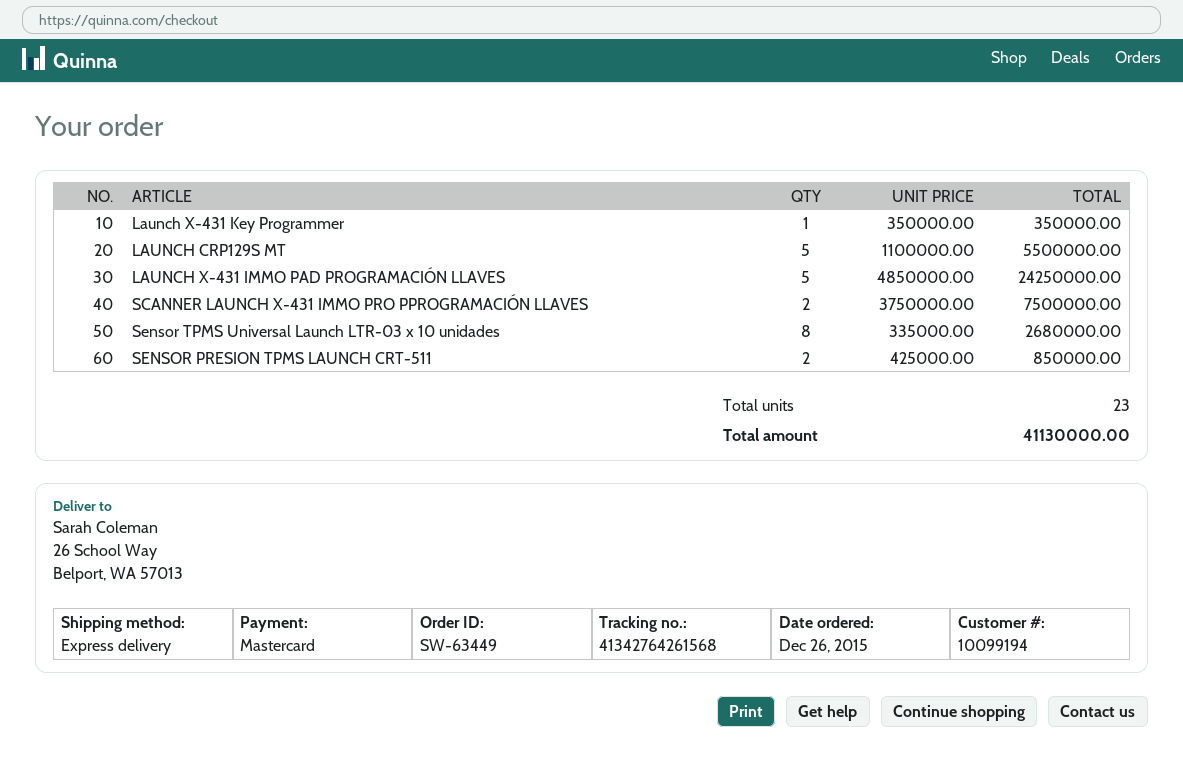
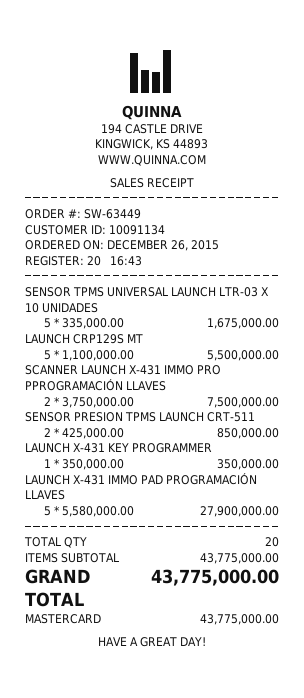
customer number: 10099194 -> 10091134
LAUNCH X-431 IMMO PAD PROGRAMACIÓN LLAVES: 5 x 4850000.00 = 24250000.00 -> 5 x 5580000.00 = 27900000.00
Sensor TPMS Universal Launch LTR-03 x 10 unidades: 8 x 335000.00 = 2680000.00 -> 5 x 335000.00 = 1675000.00
total quantity: 23 -> 20
total: 41130000.00 -> 43775000.00

